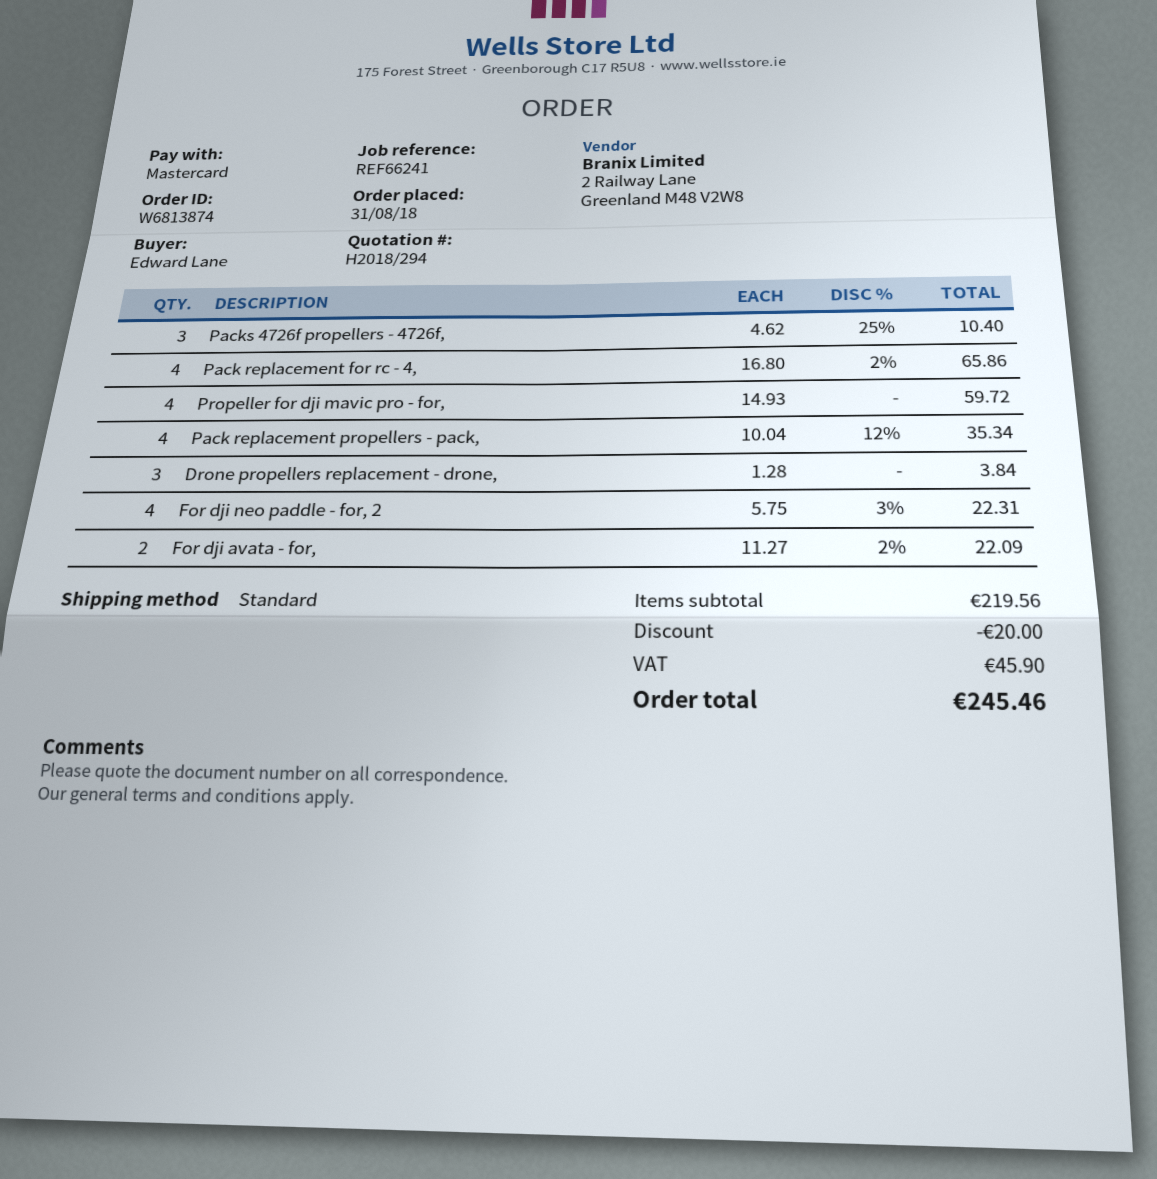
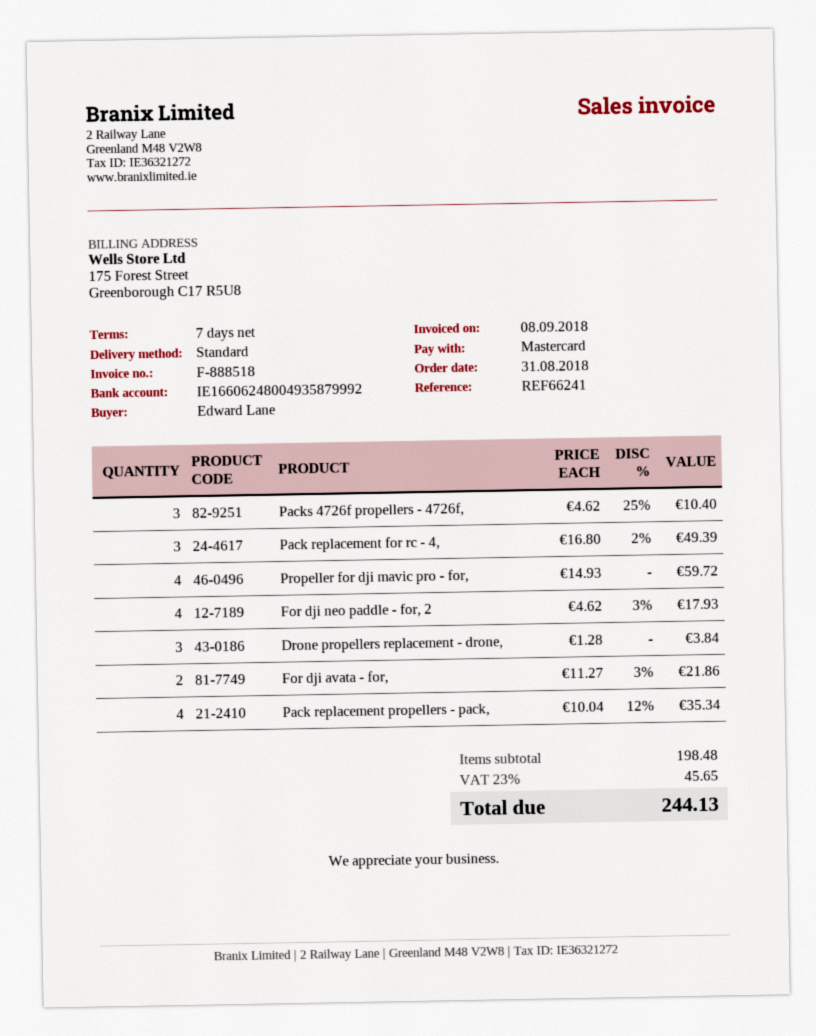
Pack replacement for rc - 4,: 4 x 16.80 - 2% = 65.86 -> 3 x 16.80 - 2% = 49.39
For dji neo paddle - for, 2: 4 x 5.75 - 3% = 22.31 -> 4 x 4.62 - 3% = 17.93
For dji avata - for,: 2 x 11.27 - 2% = 22.09 -> 2 x 11.27 - 3% = 21.86
subtotal: 219.56 -> 198.48
discount: 20.00 -> none
tax: 45.90 -> 45.65
total: 245.46 -> 244.13

